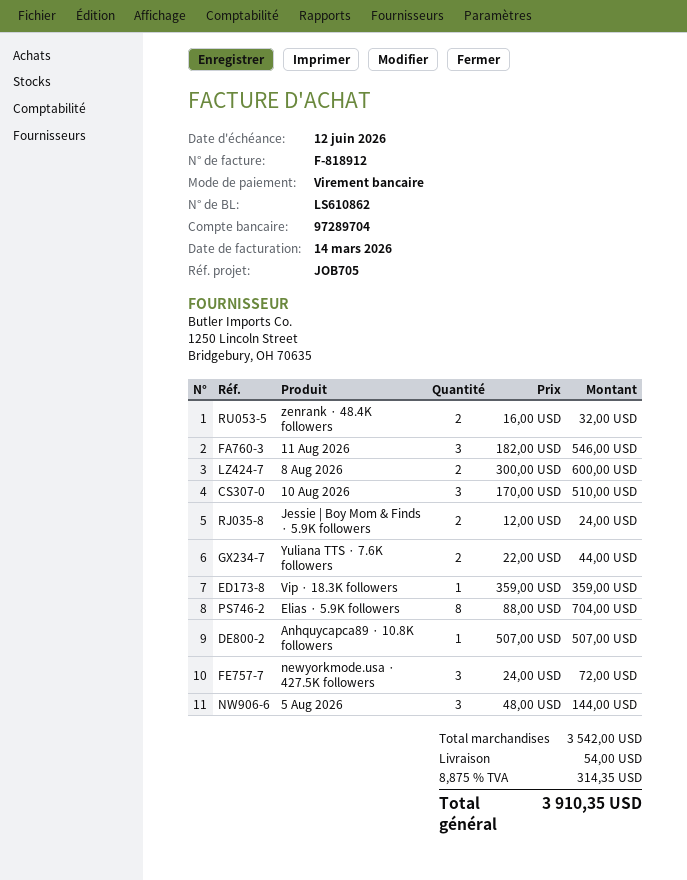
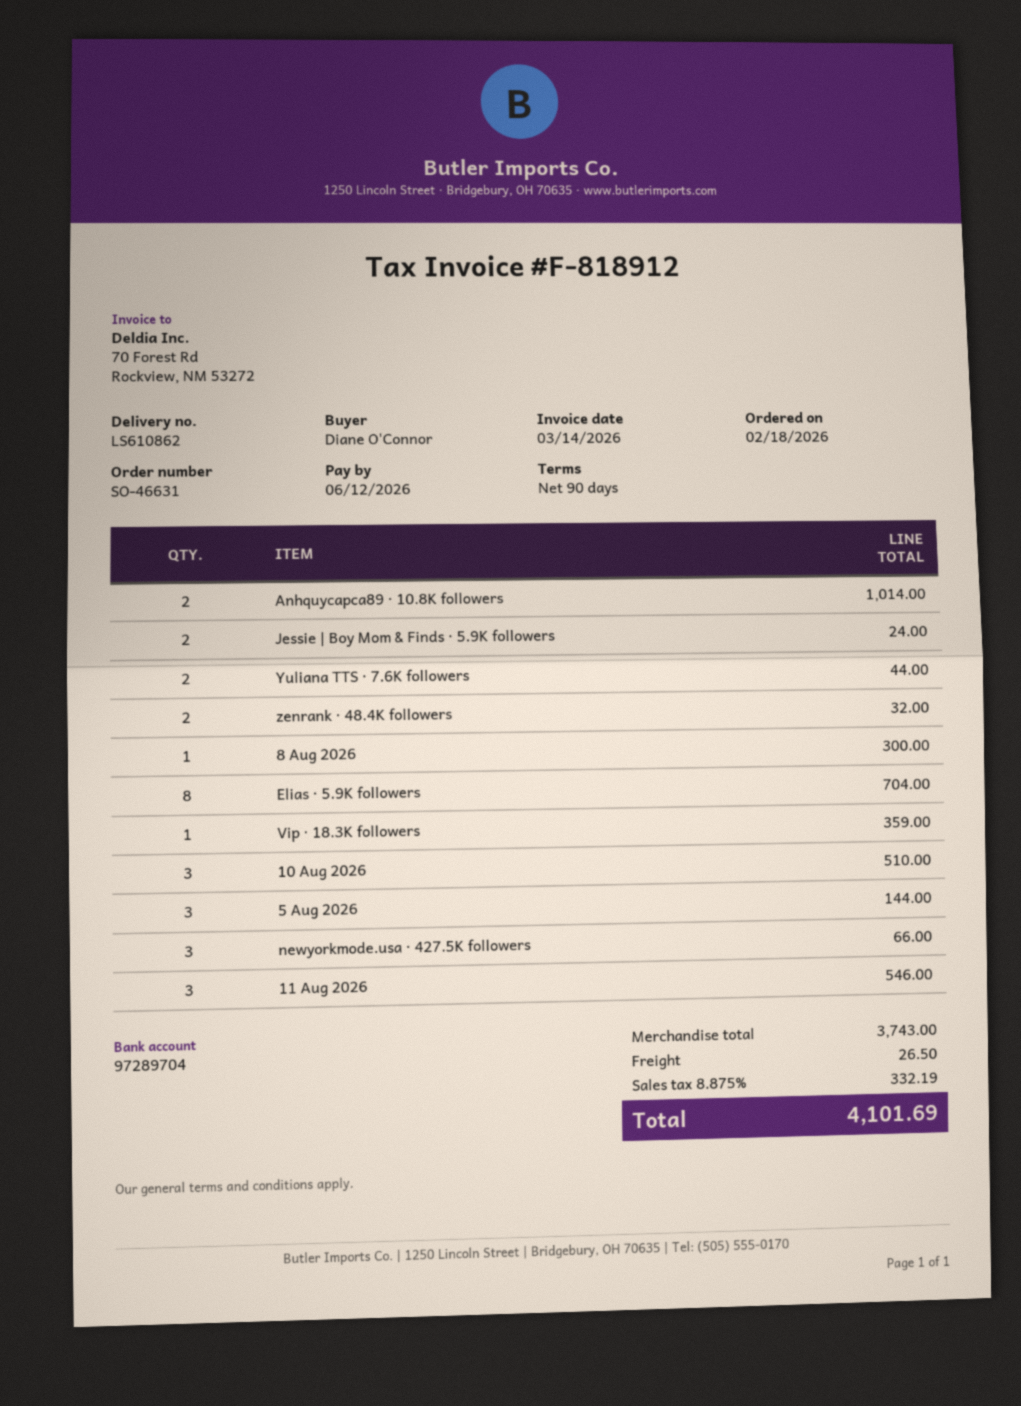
8 Aug 2026: 2 for 600.00 -> 1 for 300.00
Anhquycapca89 · 10.8K followers: 1 for 507.00 -> 2 for 1014.00
newyorkmode.usa · 427.5K followers: 3 for 72.00 -> 3 for 66.00
subtotal: 3542.00 -> 3743.00
shipping: 54.00 -> 26.50
tax: 8.875% = 314.35 -> 8.875% = 332.19
total: 3910.35 -> 4101.69

